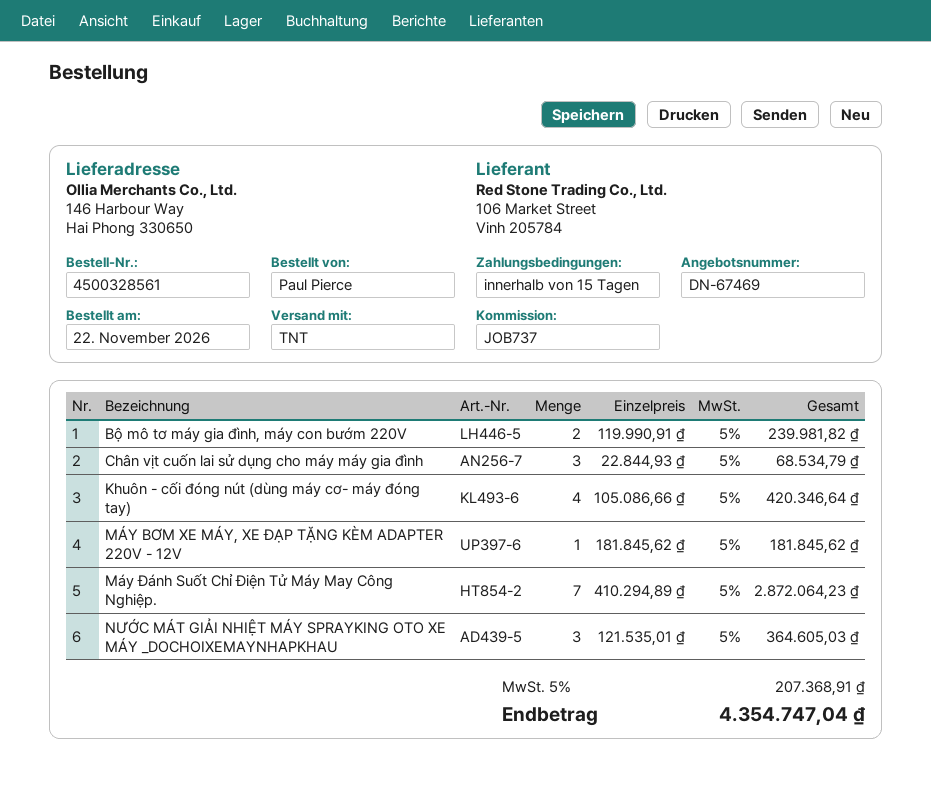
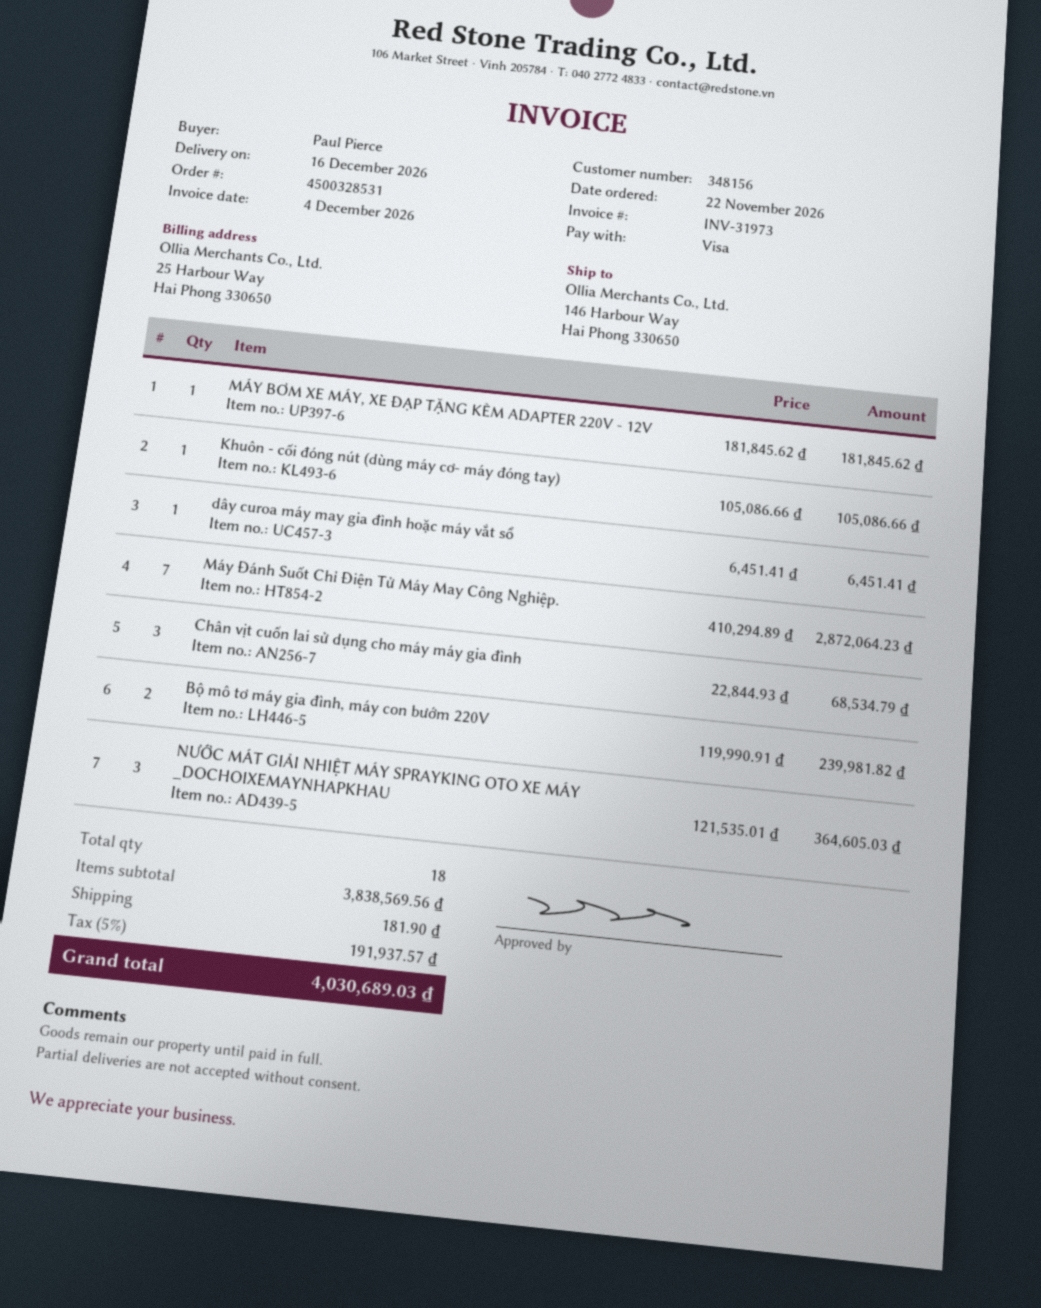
order number: 4500328561 -> 4500328531
Khuôn - cối đóng nút (dùng máy cơ- máy đóng tay): 4 x 105086.66 = 420346.64 -> 1 x 105086.66 = 105086.66
dây curoa máy may gia đình hoặc máy vắt sổ: none -> 1 x 6451.41 = 6451.41
shipping: none -> 181.90
tax: 5% = 207368.91 -> 5% = 191937.57
total: 4354747.04 -> 4030689.03

